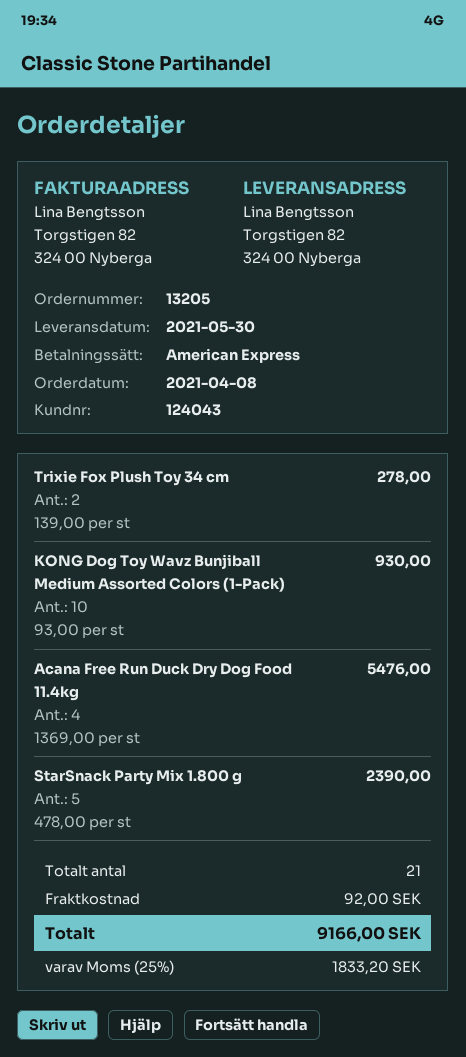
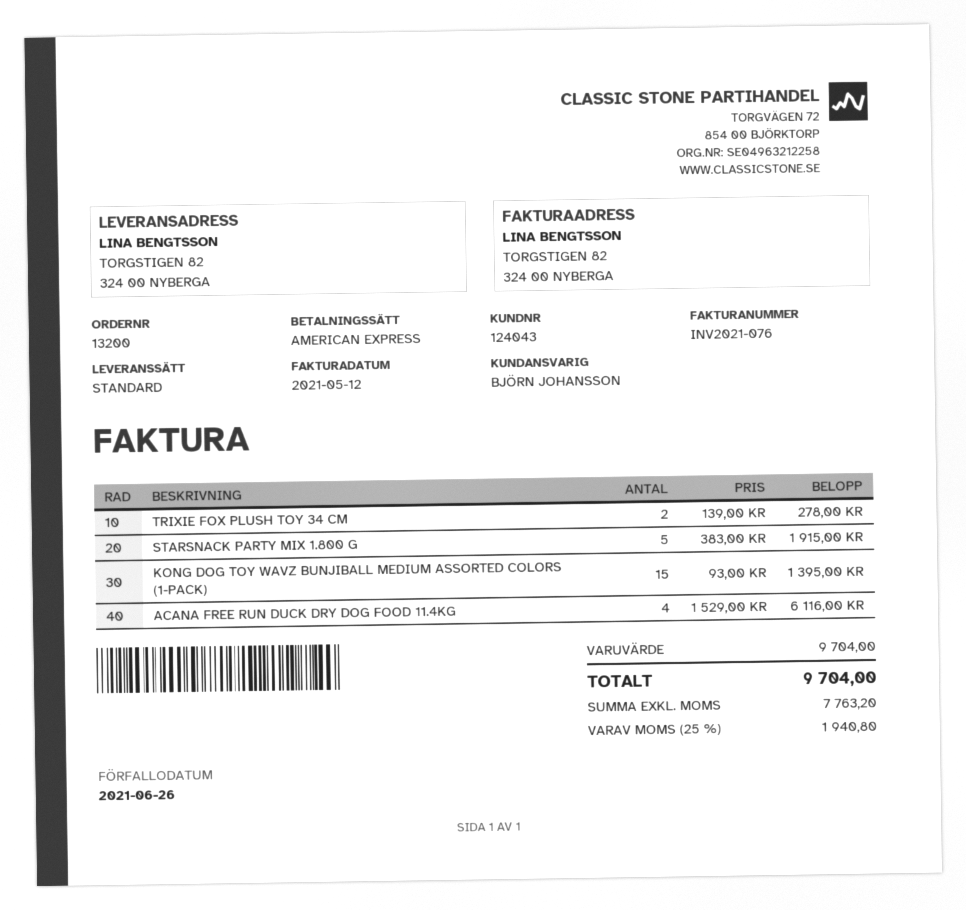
order number: 13205 -> 13200
KONG Dog Toy Wavz Bunjiball Medium Assorted Colors (1-Pack): 10 x 93.00 = 930.00 -> 15 x 93.00 = 1395.00
Acana Free Run Duck Dry Dog Food 11.4kg: 4 x 1369.00 = 5476.00 -> 4 x 1529.00 = 6116.00
StarSnack Party Mix 1.800 g: 5 x 478.00 = 2390.00 -> 5 x 383.00 = 1915.00
shipping: 92.00 -> none
tax: 25% = 1833.20 -> 25% = 1940.80
total: 9166.00 -> 9704.00

